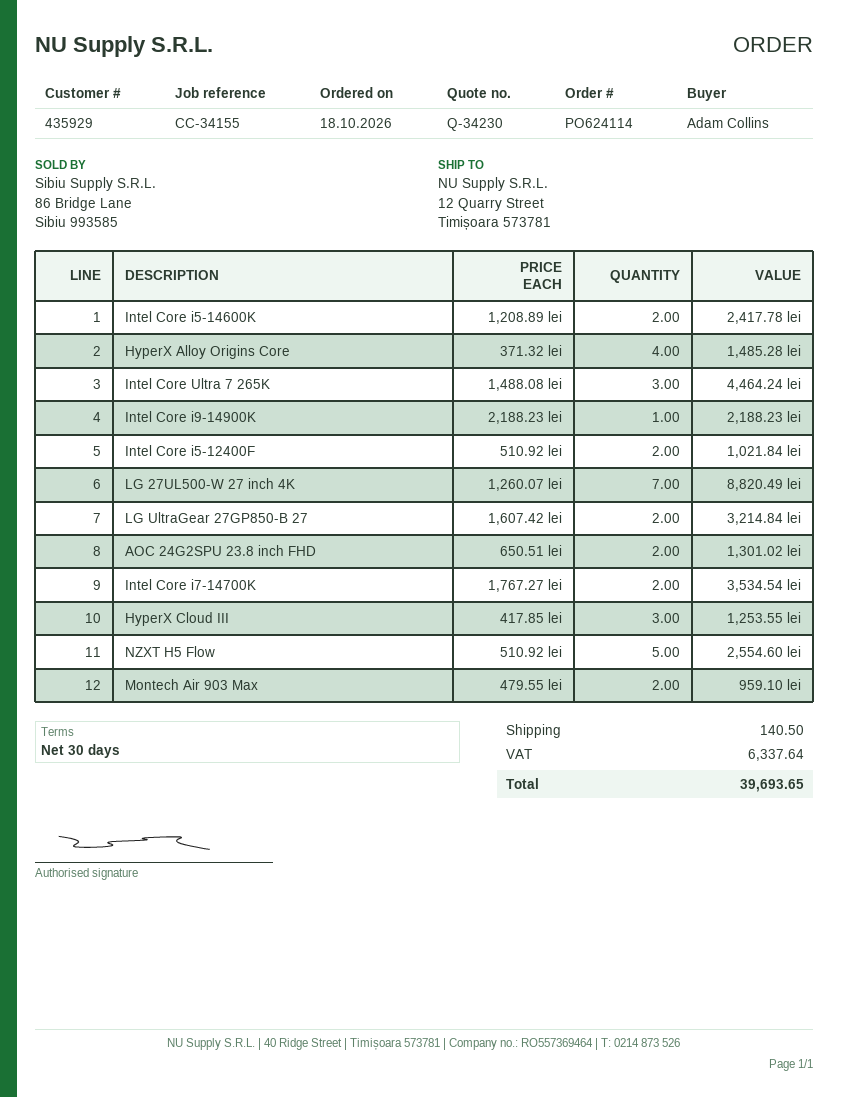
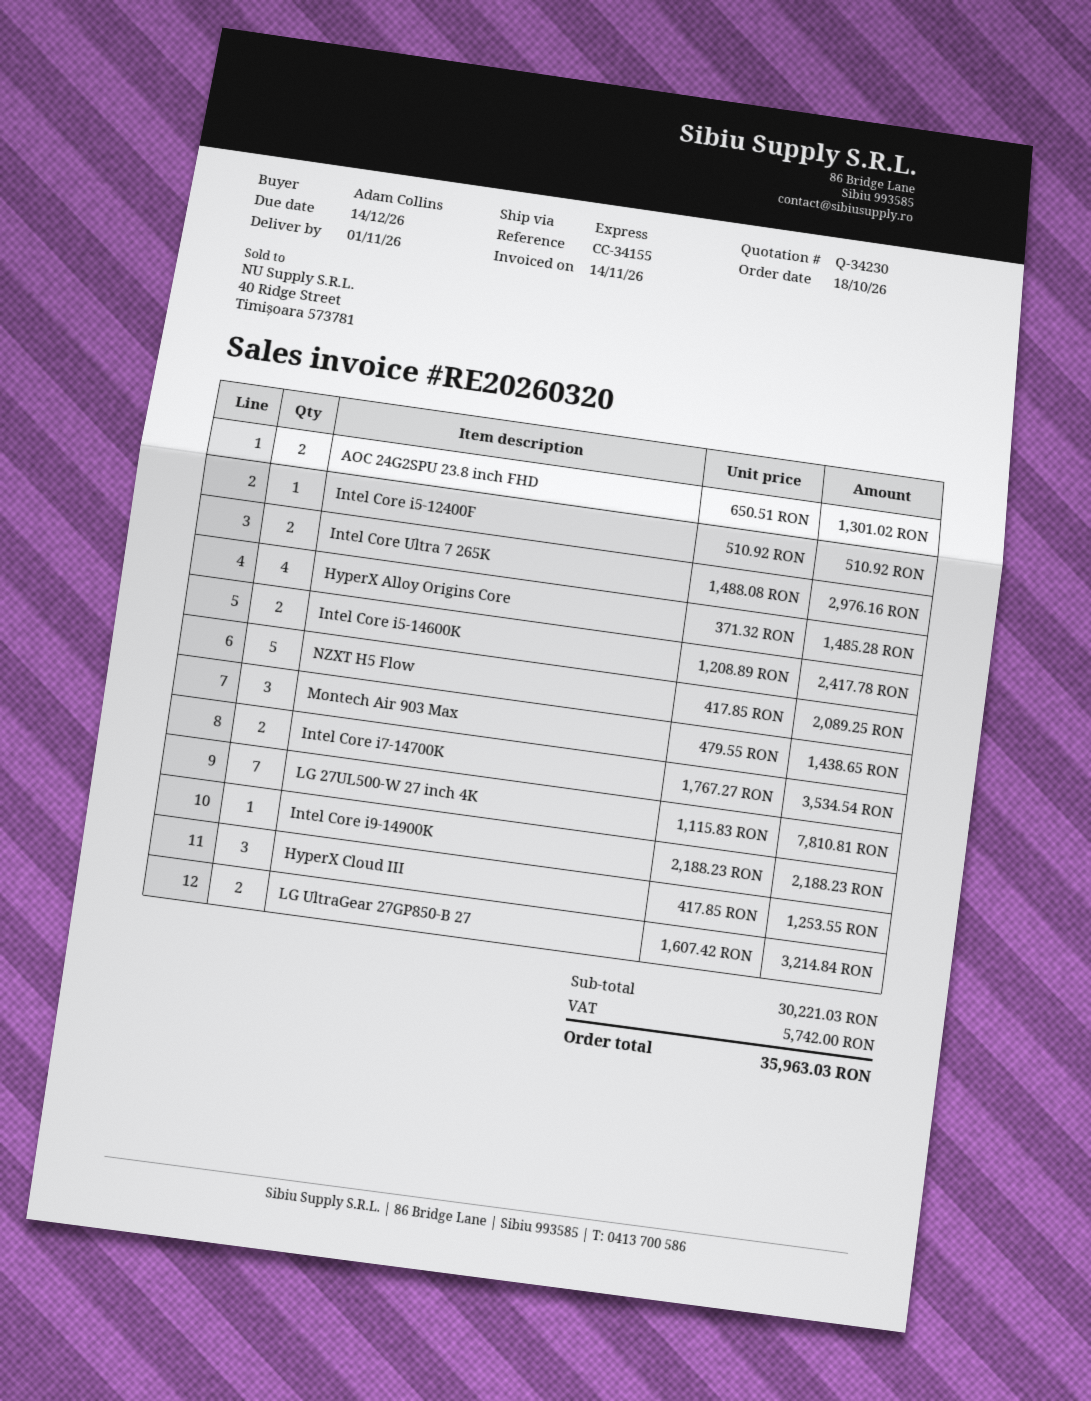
Intel Core Ultra 7 265K: 3 x 1488.08 = 4464.24 -> 2 x 1488.08 = 2976.16
Intel Core i5-12400F: 2 x 510.92 = 1021.84 -> 1 x 510.92 = 510.92
LG 27UL500-W 27 inch 4K: 7 x 1260.07 = 8820.49 -> 7 x 1115.83 = 7810.81
NZXT H5 Flow: 5 x 510.92 = 2554.60 -> 5 x 417.85 = 2089.25
Montech Air 903 Max: 2 x 479.55 = 959.10 -> 3 x 479.55 = 1438.65
shipping: 140.50 -> none
tax: 6337.64 -> 5742.00
total: 39693.65 -> 35963.03

